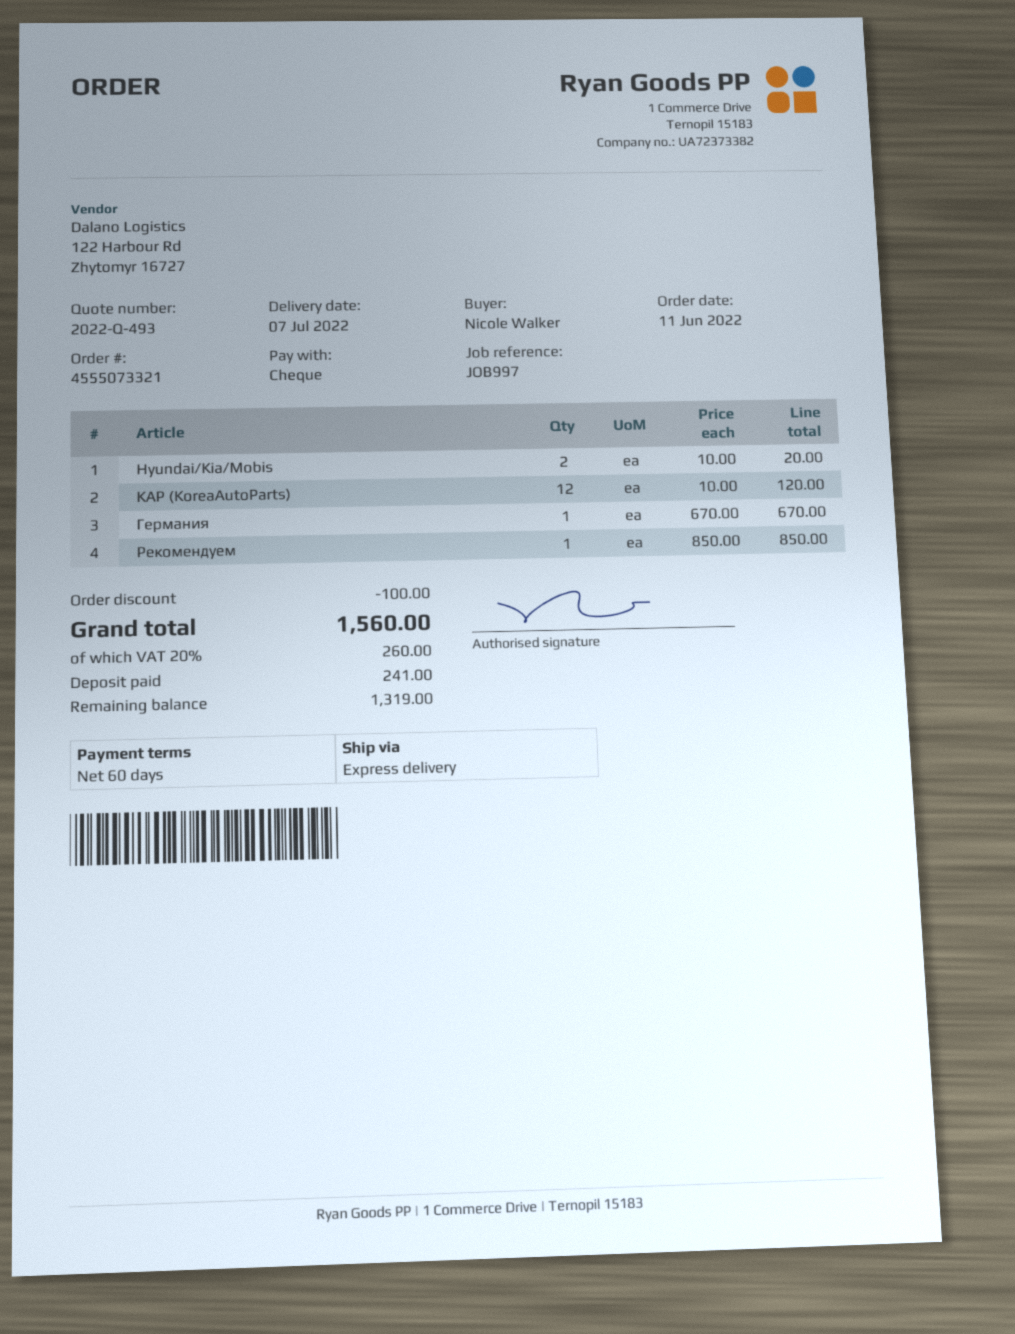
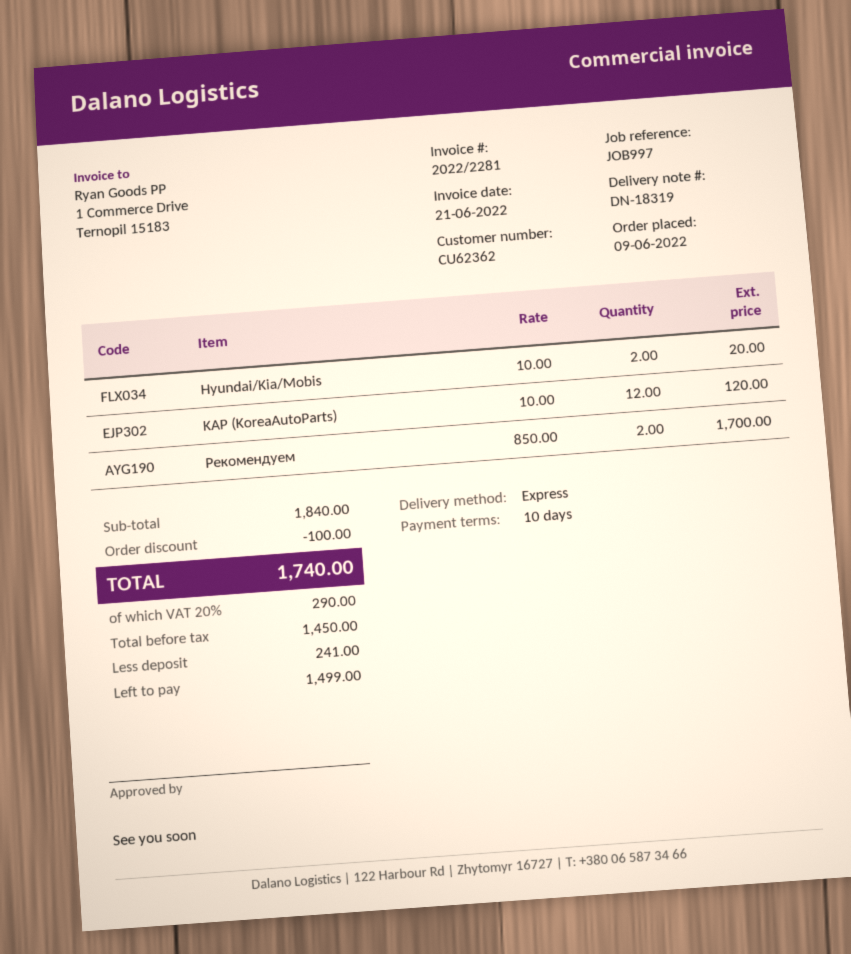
order date: 2022-06-11 -> 2022-06-09
payment terms: 60 days -> 10 days
Германия: 1 x 670.00 = 670.00 -> none
Рекомендуем: 1 x 850.00 = 850.00 -> 2 x 850.00 = 1700.00
tax: 20% = 260.00 -> 20% = 290.00
total: 1560.00 -> 1740.00
balance: 1319.00 -> 1499.00

